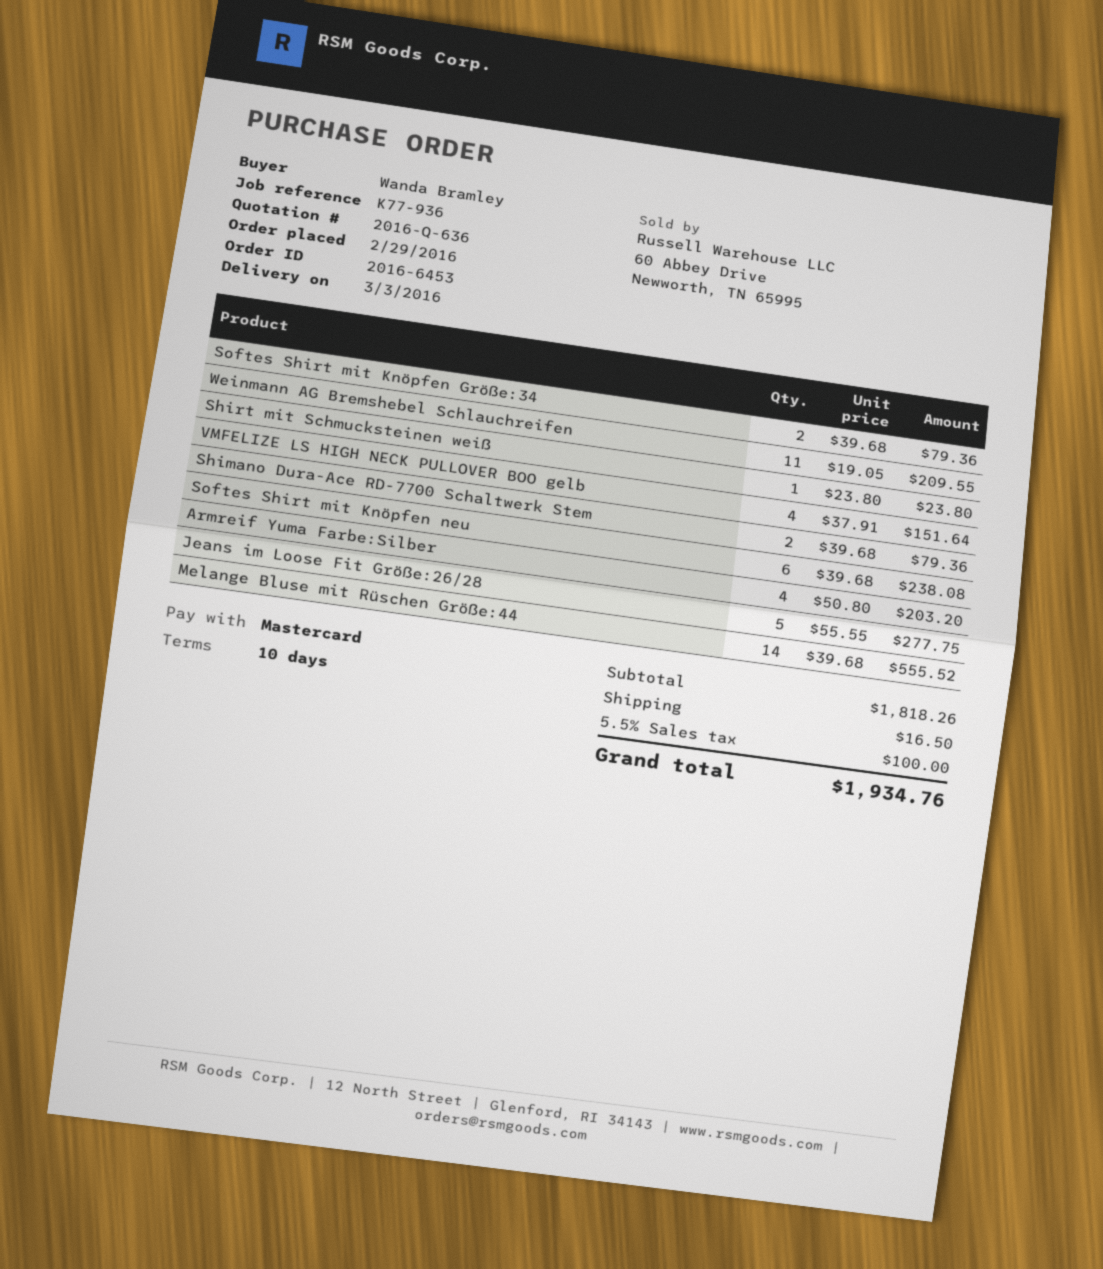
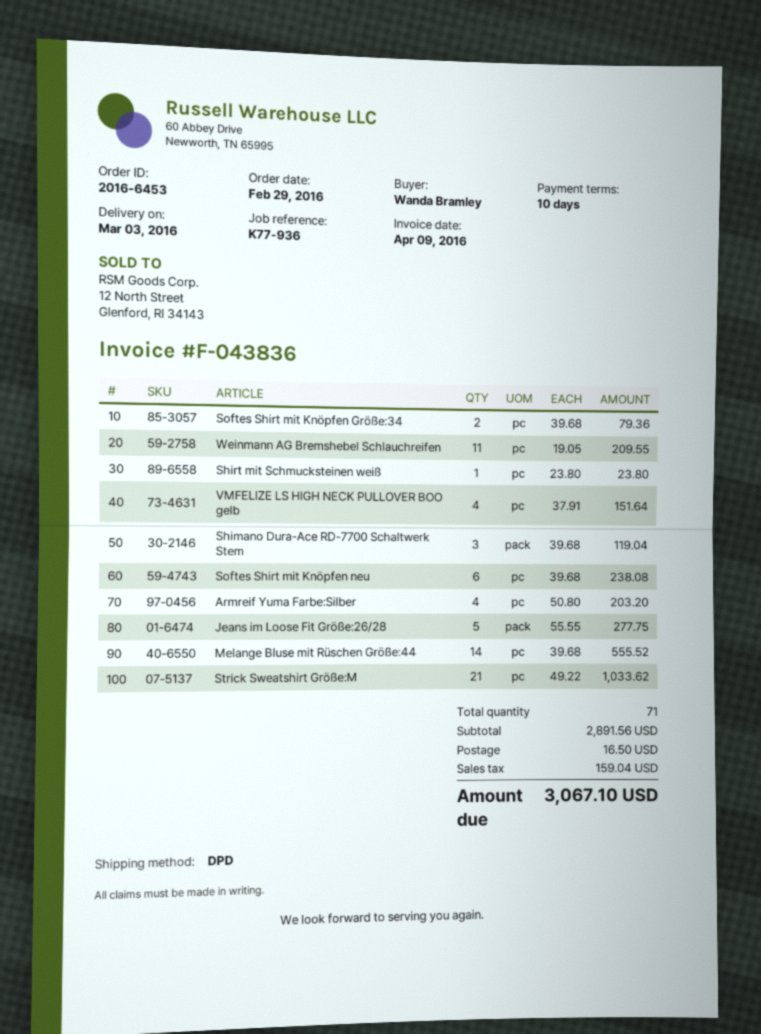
Shimano Dura-Ace RD-7700 Schaltwerk Stem: 2 x 39.68 = 79.36 -> 3 x 39.68 = 119.04
Strick Sweatshirt Größe:M: none -> 21 x 49.22 = 1033.62
subtotal: 1818.26 -> 2891.56
tax: 100.00 -> 159.04
total: 1934.76 -> 3067.10

